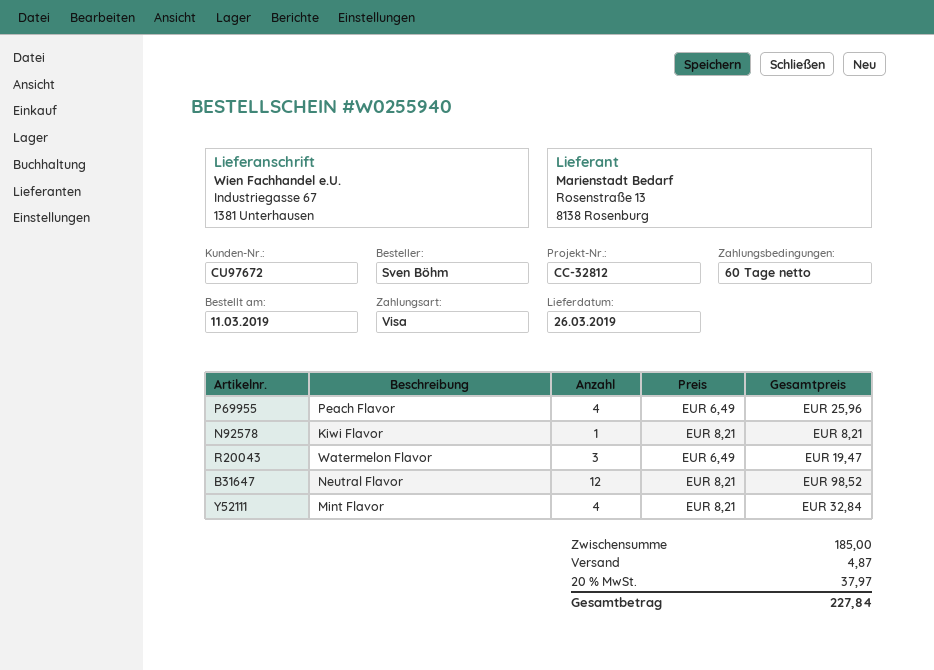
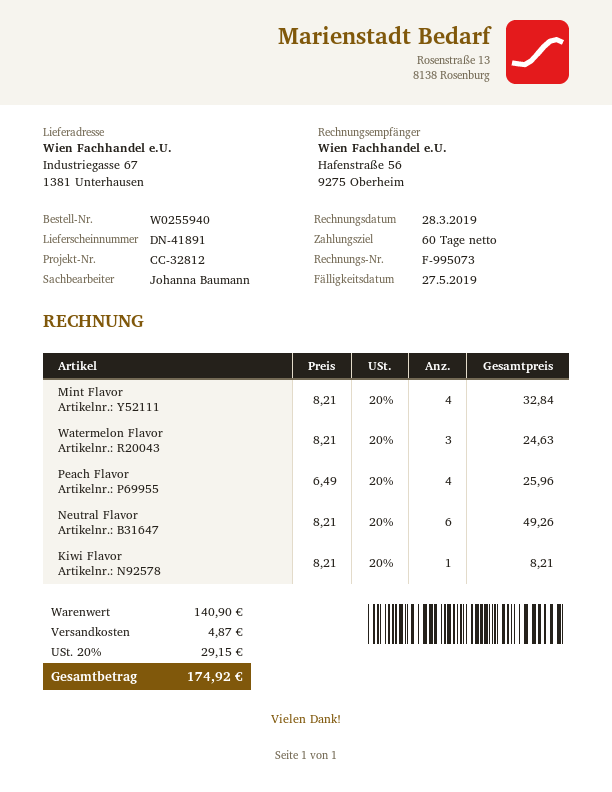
Watermelon Flavor: 3 x 6.49 = 19.47 -> 3 x 8.21 = 24.63
Neutral Flavor: 12 x 8.21 = 98.52 -> 6 x 8.21 = 49.26
subtotal: 185.00 -> 140.90
tax: 20% = 37.97 -> 20% = 29.15
total: 227.84 -> 174.92

